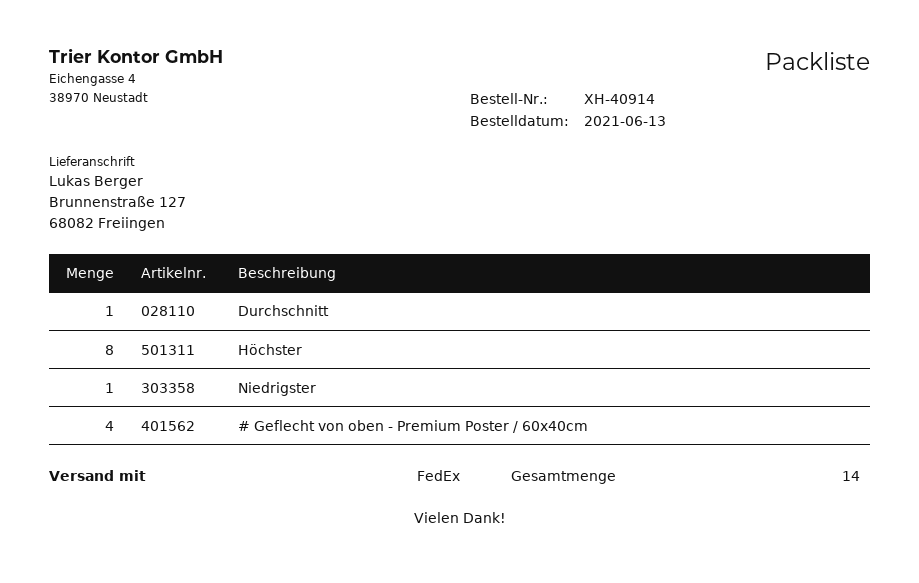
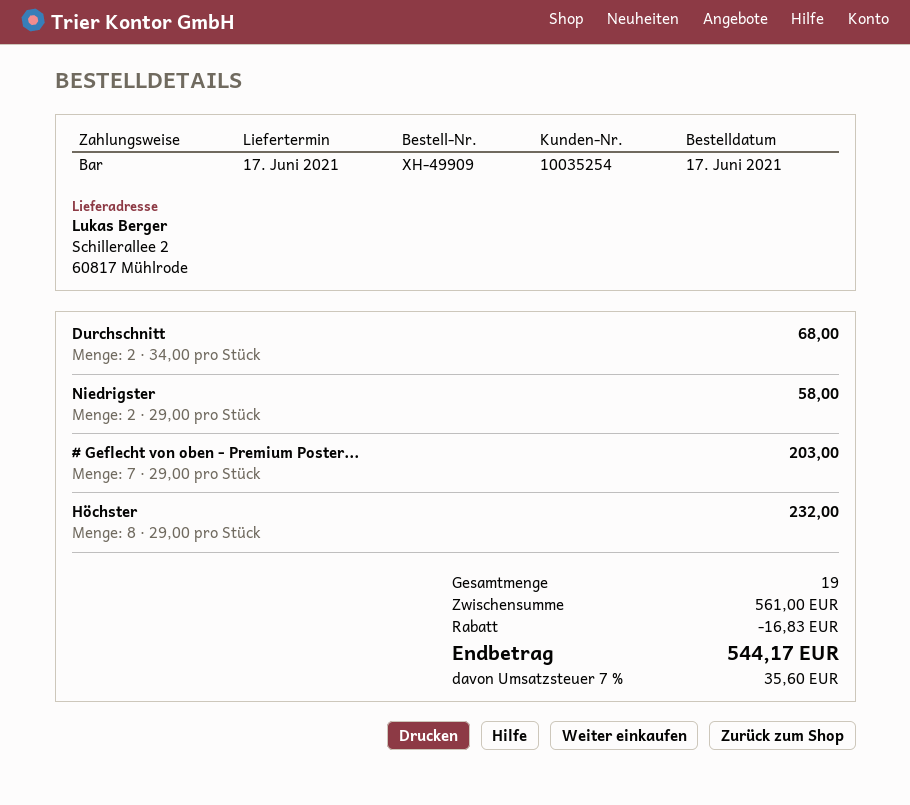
order number: XH-40914 -> XH-49909
order date: 2021-06-13 -> 2021-06-17
ship to: Brunnenstraße 127, 68082 Freiingen -> Schillerallee 2, 60817 Mühlrode
Durchschnitt: 1 -> 2
Niedrigster: 1 -> 2
# Geflecht von oben - Premium Poster / 60x40cm: 4 -> 7
total quantity: 14 -> 19

